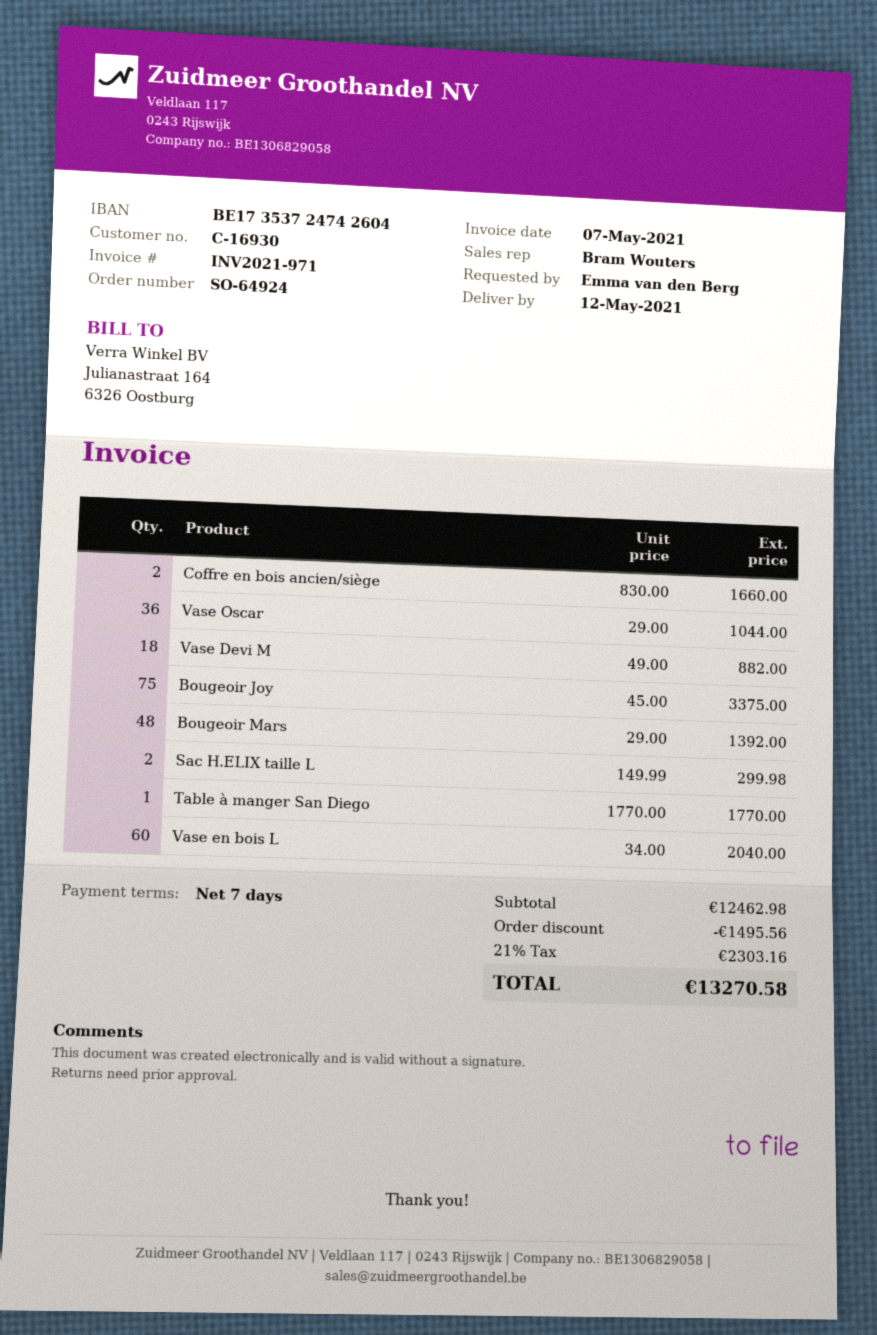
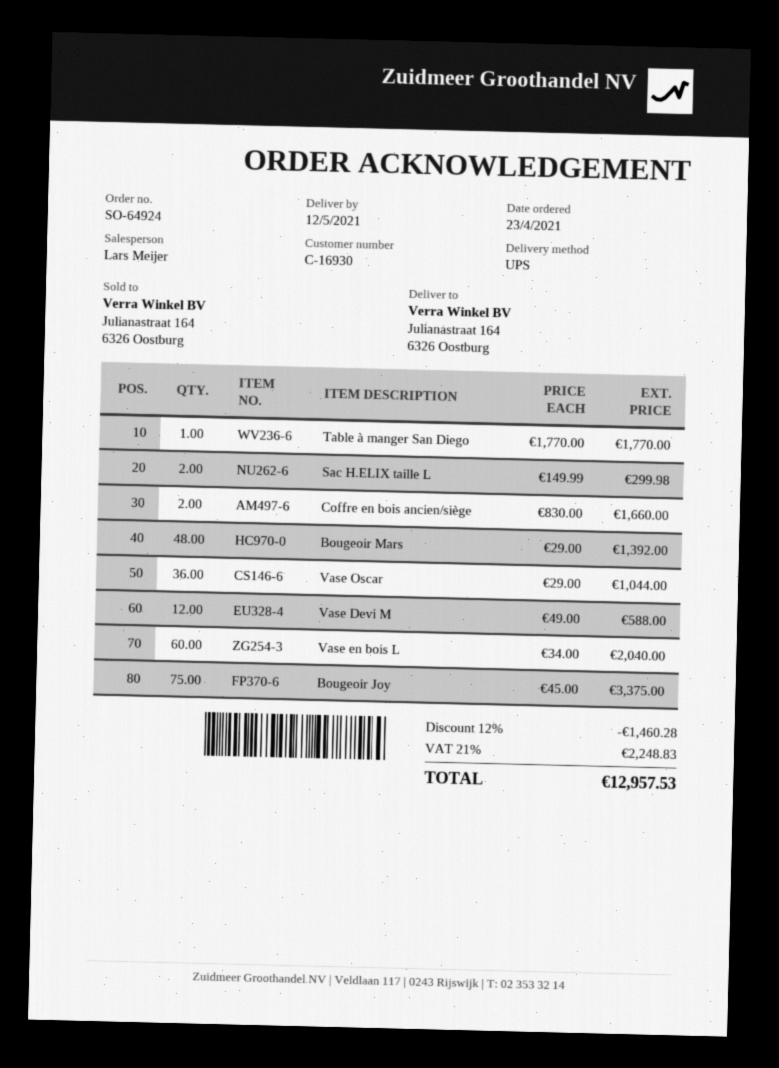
sales rep: Bram Wouters -> Lars Meijer
Vase Devi M: 18 x 49.00 = 882.00 -> 12 x 49.00 = 588.00
discount: 1495.56 -> 1460.28
tax: 21% = 2303.16 -> 21% = 2248.83
total: 13270.58 -> 12957.53

